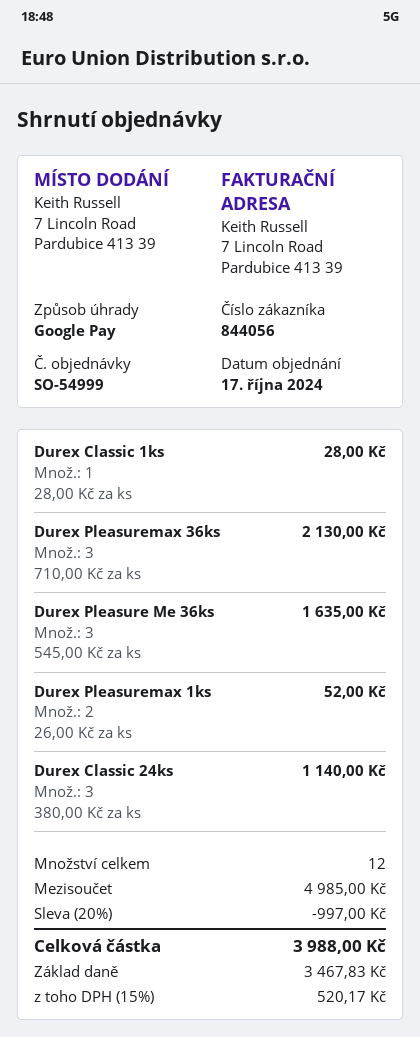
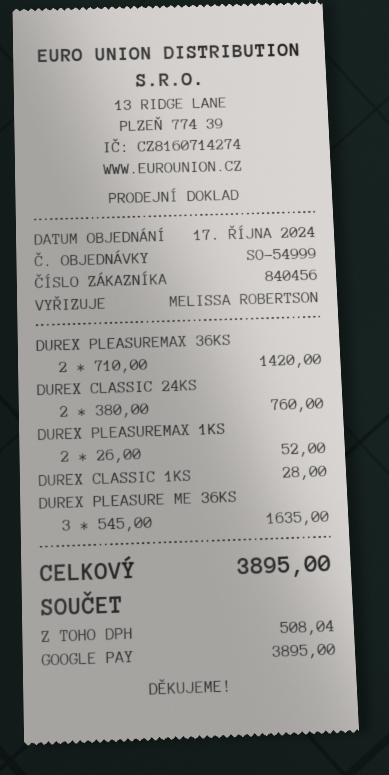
customer number: 844056 -> 840456
Durex Pleasuremax 36ks: 3 x 710.00 = 2130.00 -> 2 x 710.00 = 1420.00
Durex Classic 24ks: 3 x 380.00 = 1140.00 -> 2 x 380.00 = 760.00
discount: 20% = 997.00 -> none
tax: 520.17 -> 508.04
total: 3988.00 -> 3895.00

